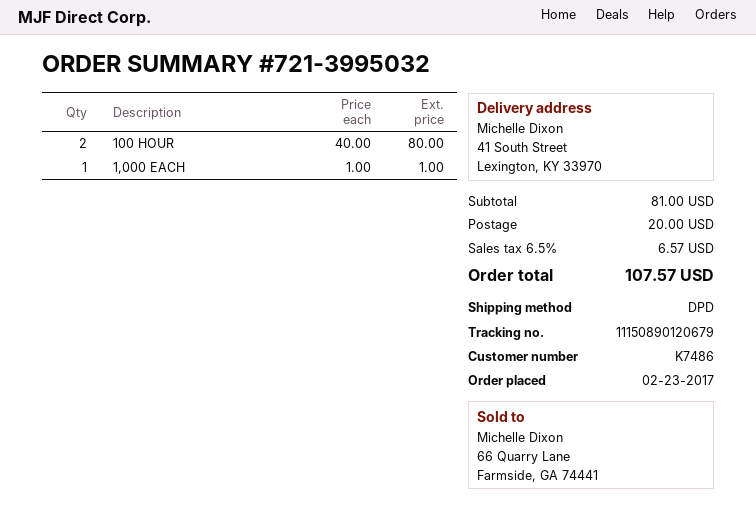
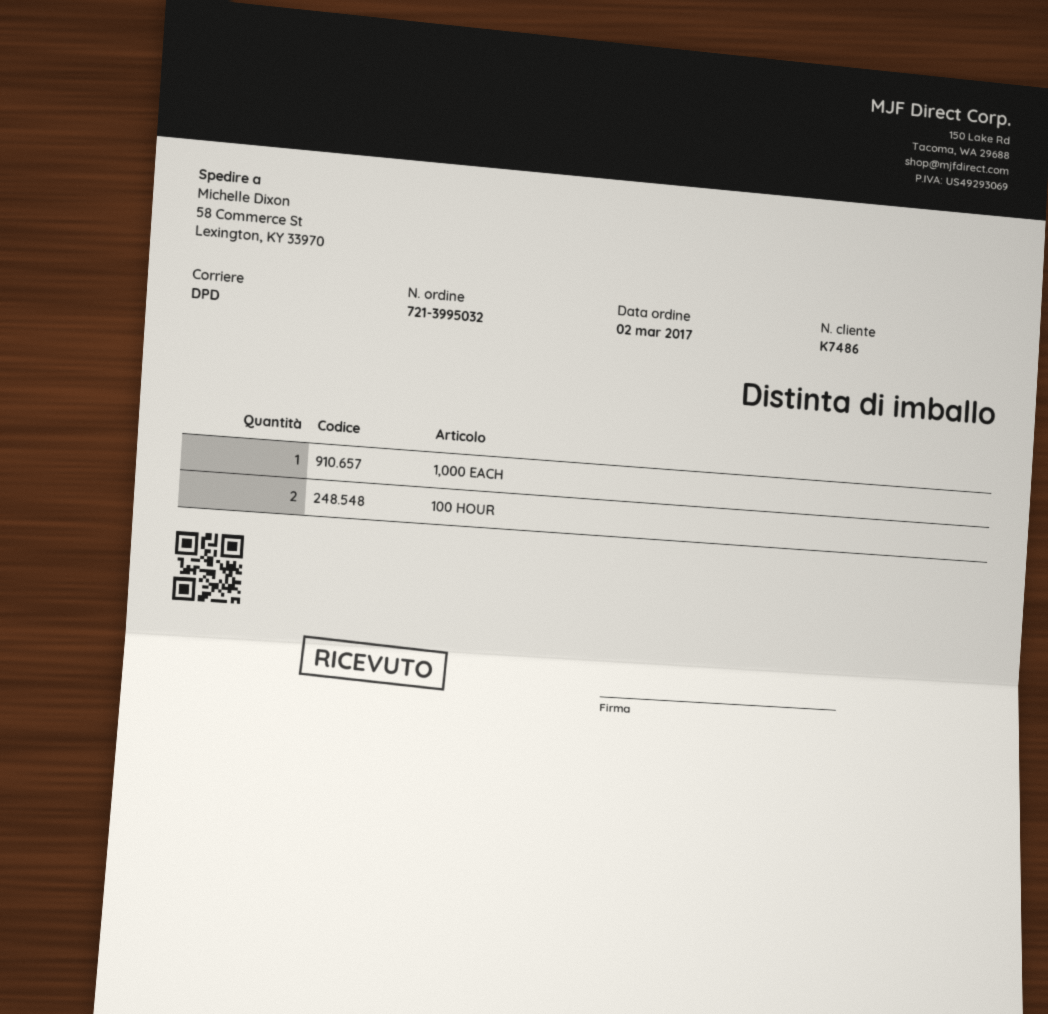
order date: 2017-02-23 -> 2017-03-02
ship to: 41 South Street, Lexington, KY 33970 -> 58 Commerce St, Lexington, KY 33970

